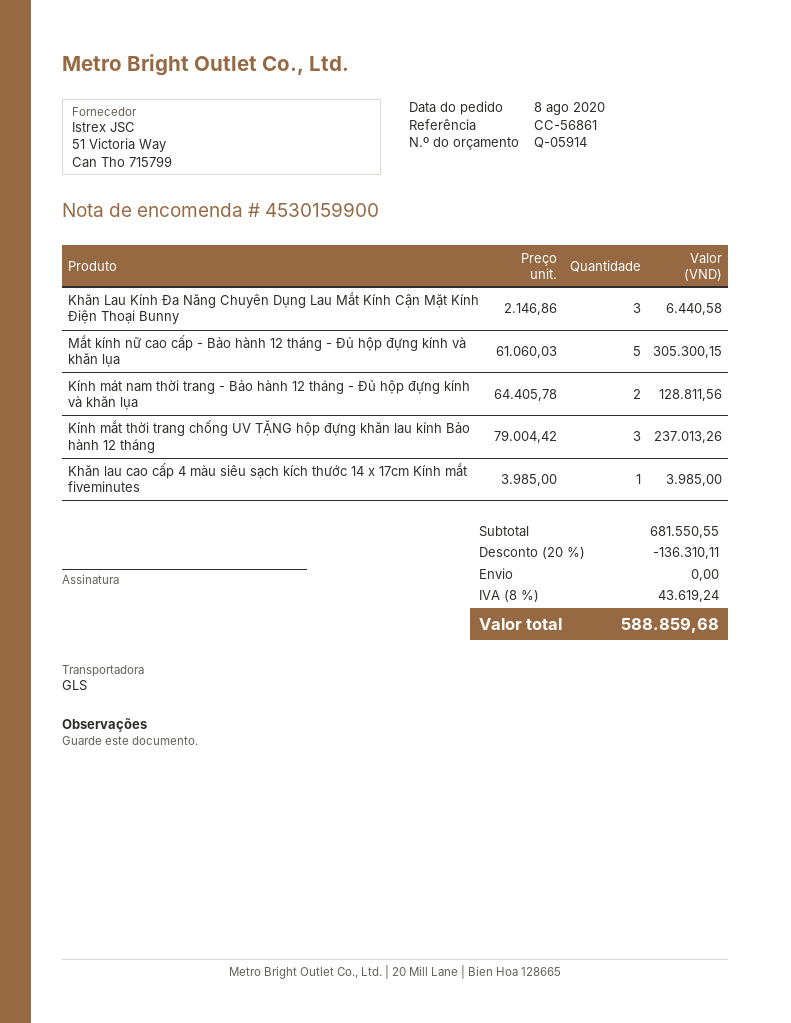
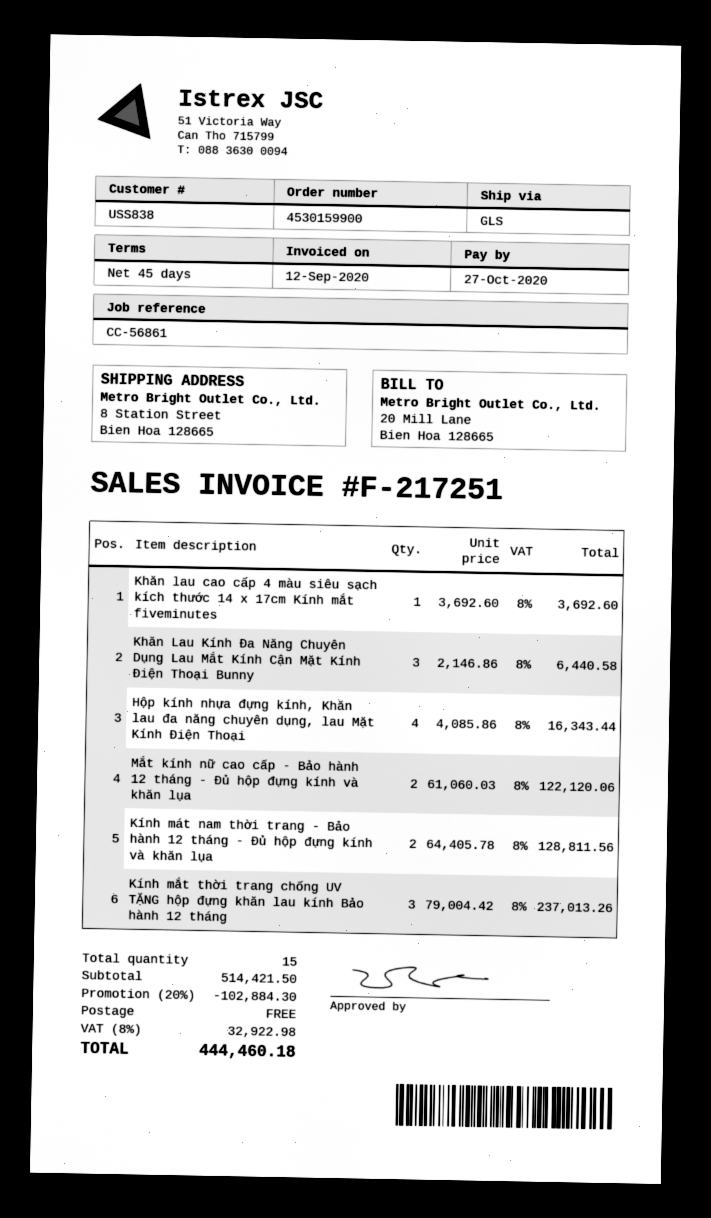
Mắt kính nữ cao cấp - Bảo hành 12 tháng - Đủ hộp đựng kính và khăn lụa: 5 x 61060.03 = 305300.15 -> 2 x 61060.03 = 122120.06
Khăn lau cao cấp 4 màu siêu sạch kích thước 14 x 17cm Kính mắt fiveminutes: 1 x 3985.00 = 3985.00 -> 1 x 3692.60 = 3692.60
Hộp kính nhựa đựng kính, Khăn lau đa năng chuyên dụng, lau Mặt Kính Điện Thoại: none -> 4 x 4085.86 = 16343.44
subtotal: 681550.55 -> 514421.50
discount: 20% = 136310.11 -> 20% = 102884.30
tax: 8% = 43619.24 -> 8% = 32922.98
total: 588859.68 -> 444460.18

